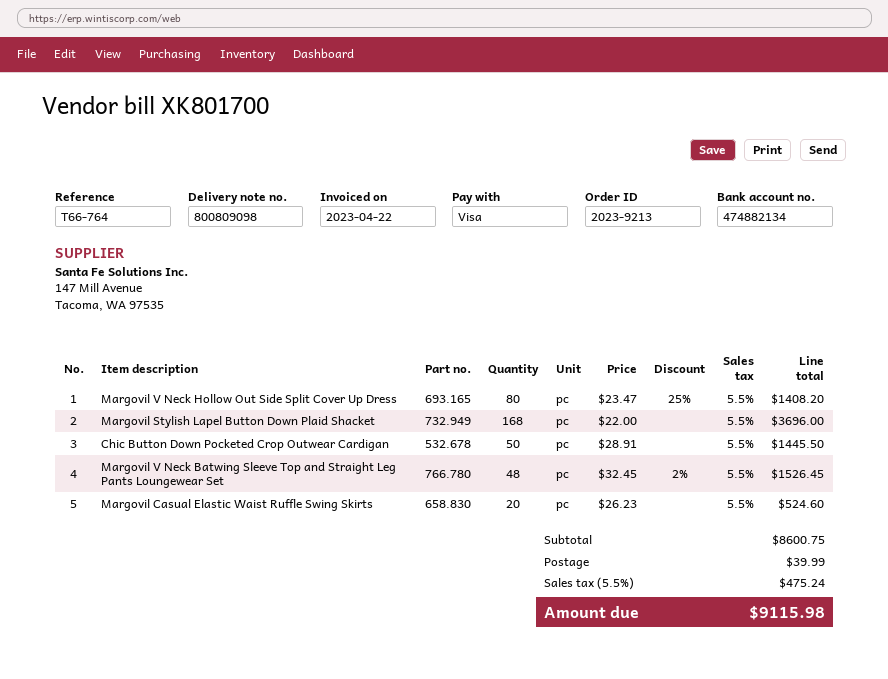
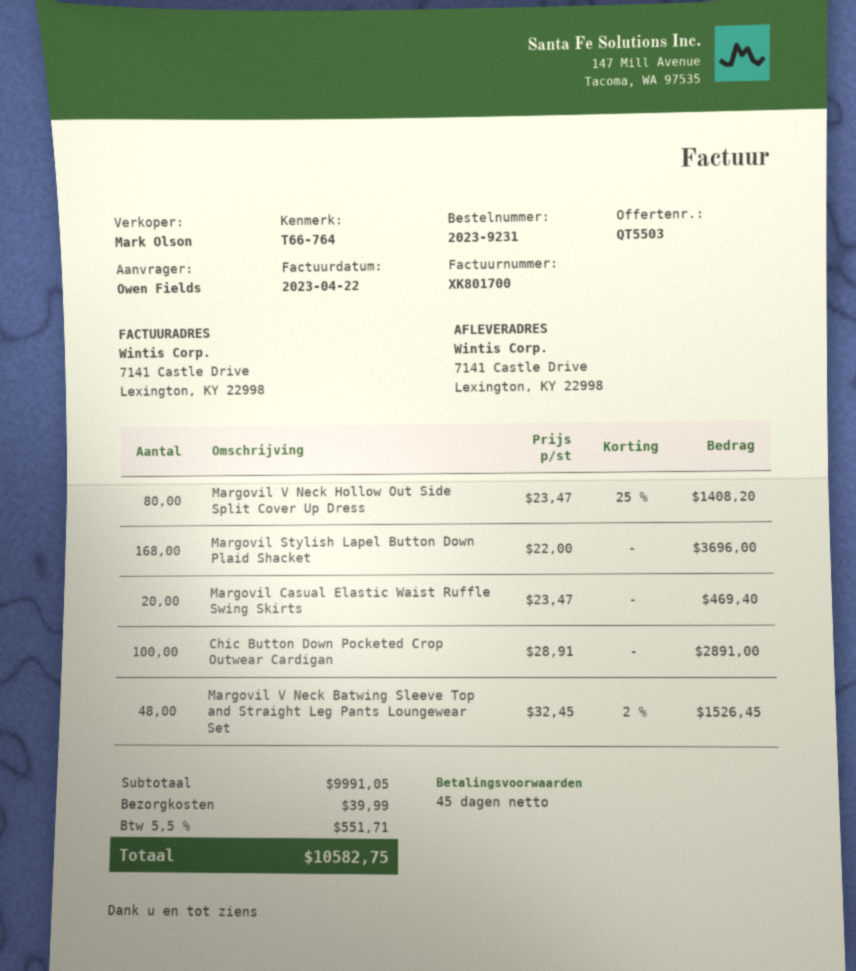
order number: 2023-9213 -> 2023-9231
Chic Button Down Pocketed Crop Outwear Cardigan: 50 x 28.91 = 1445.50 -> 100 x 28.91 = 2891.00
Margovil Casual Elastic Waist Ruffle Swing Skirts: 20 x 26.23 = 524.60 -> 20 x 23.47 = 469.40
subtotal: 8600.75 -> 9991.05
tax: 5.5% = 475.24 -> 5.5% = 551.71
total: 9115.98 -> 10582.75

